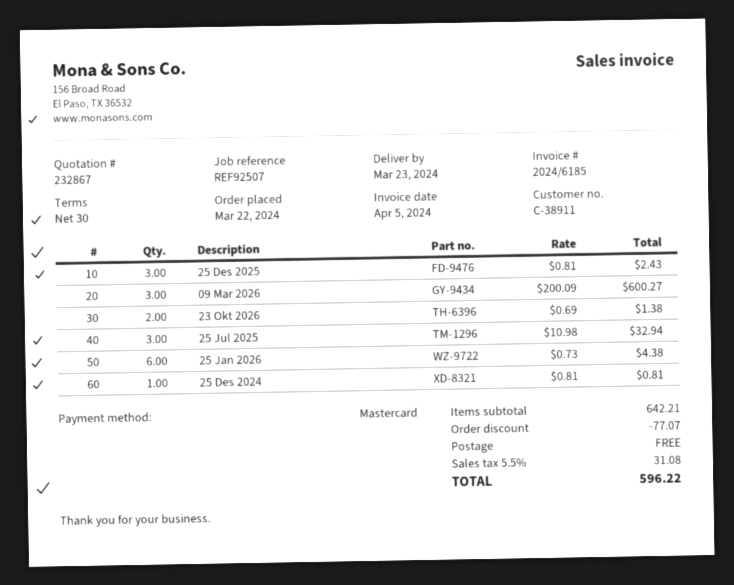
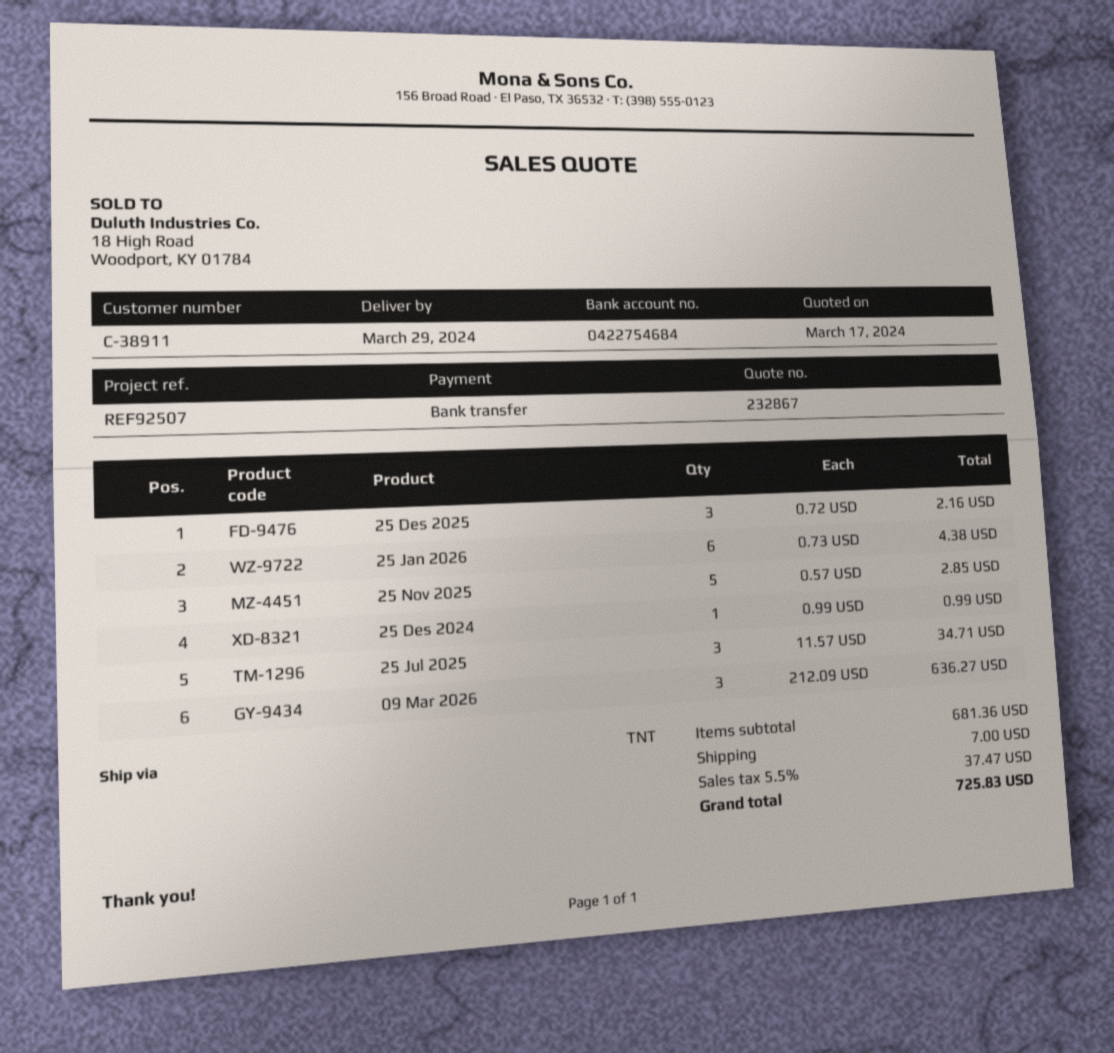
delivery date: 2024-03-23 -> 2024-03-29
payment method: Mastercard -> bank transfer
25 Des 2025: 3 x 0.81 = 2.43 -> 3 x 0.72 = 2.16
09 Mar 2026: 3 x 200.09 = 600.27 -> 3 x 212.09 = 636.27
23 Okt 2026: 2 x 0.69 = 1.38 -> none
25 Jul 2025: 3 x 10.98 = 32.94 -> 3 x 11.57 = 34.71
25 Des 2024: 1 x 0.81 = 0.81 -> 1 x 0.99 = 0.99
25 Nov 2025: none -> 5 x 0.57 = 2.85
subtotal: 642.21 -> 681.36
discount: 77.07 -> none
shipping: 0.00 -> 7.00
tax: 5.5% = 31.08 -> 5.5% = 37.47
total: 596.22 -> 725.83

